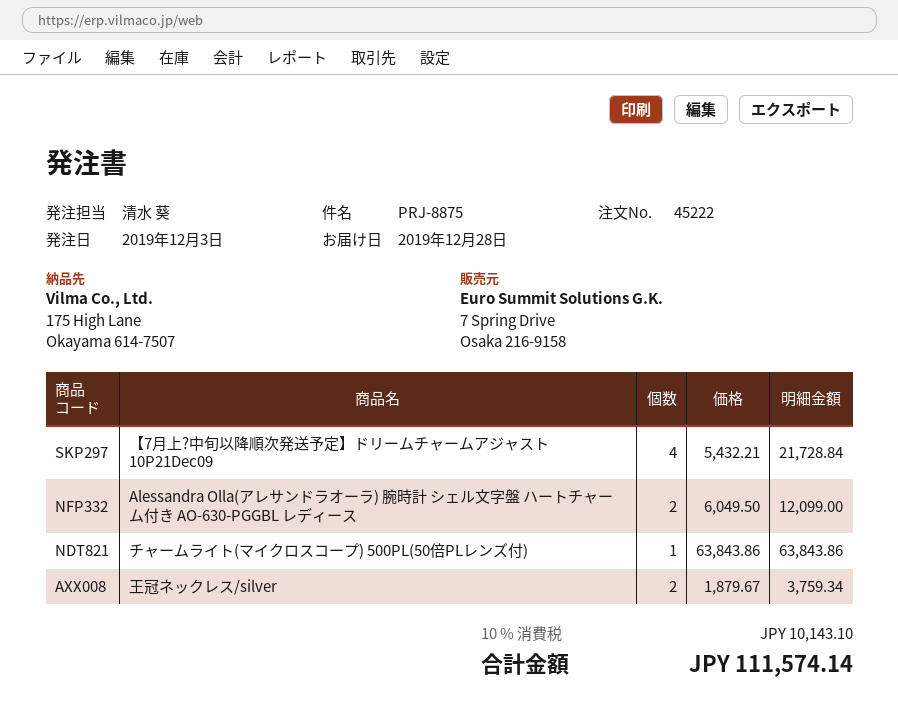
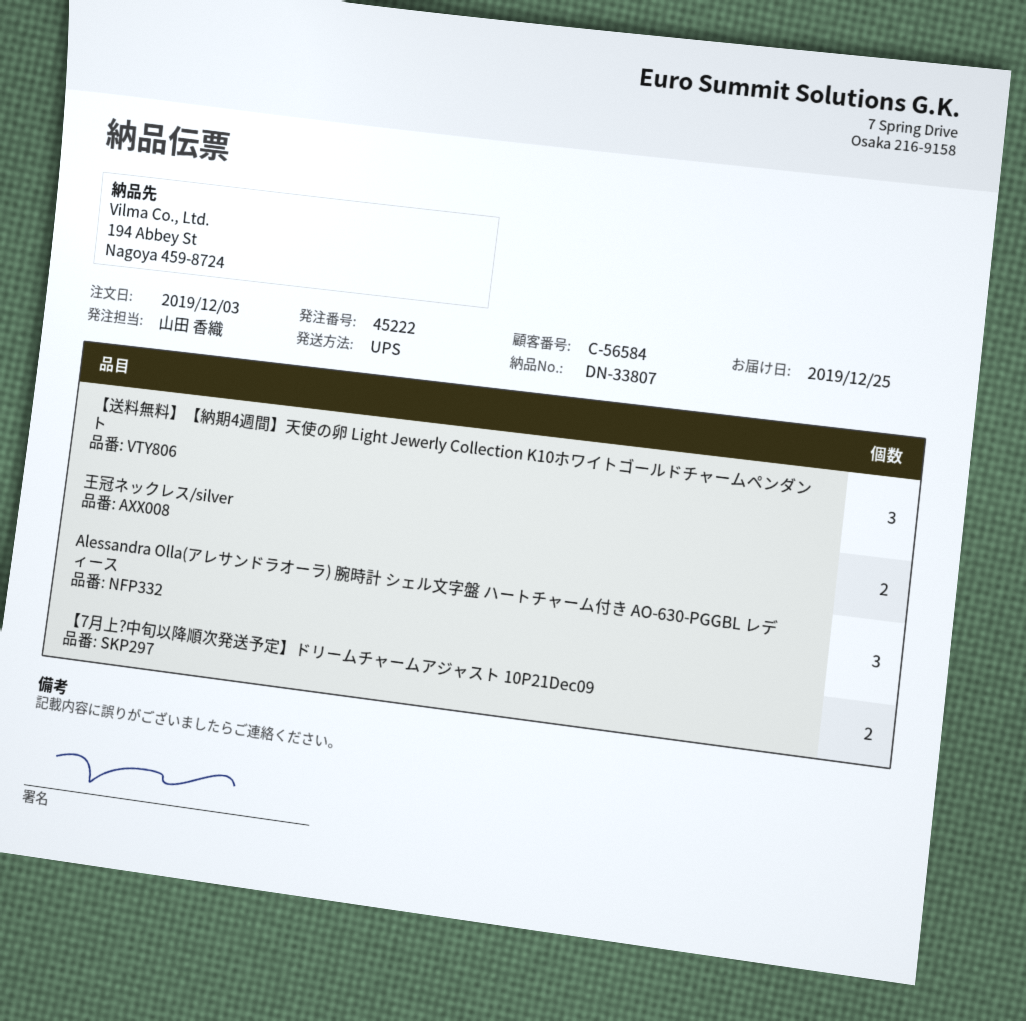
delivery date: 2019-12-28 -> 2019-12-25
ordered by: 清水 葵 -> 山田 香織
ship to: 175 High Lane, Okayama 614-7507 -> 194 Abbey St, Nagoya 459-8724
【7月上?中旬以降順次発送予定】ドリームチャームアジャスト 10P21Dec09: 4 -> 2
Alessandra Olla(アレサンドラオーラ) 腕時計 シェル文字盤 ハートチャーム付き AO-630-PGGBL レディース: 2 -> 3
チャームライト(マイクロスコープ) 500PL(50倍PLレンズ付): 1 -> none
【送料無料】【納期4週間】天使の卵 Light Jewerly Collection K10ホワイトゴールドチャームペンダント: none -> 3

